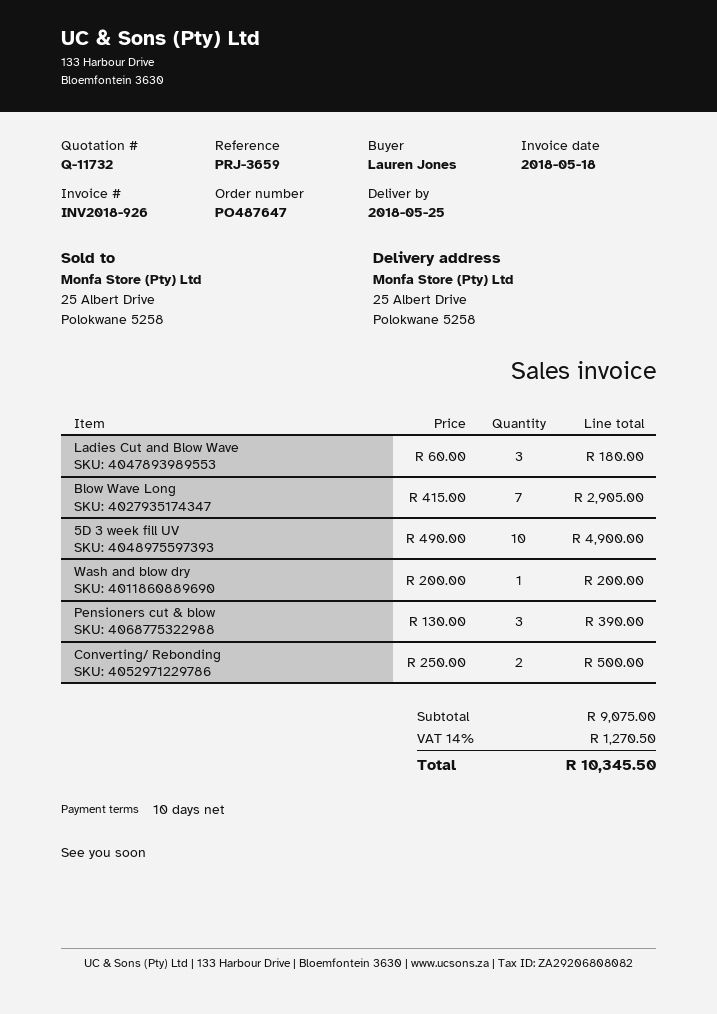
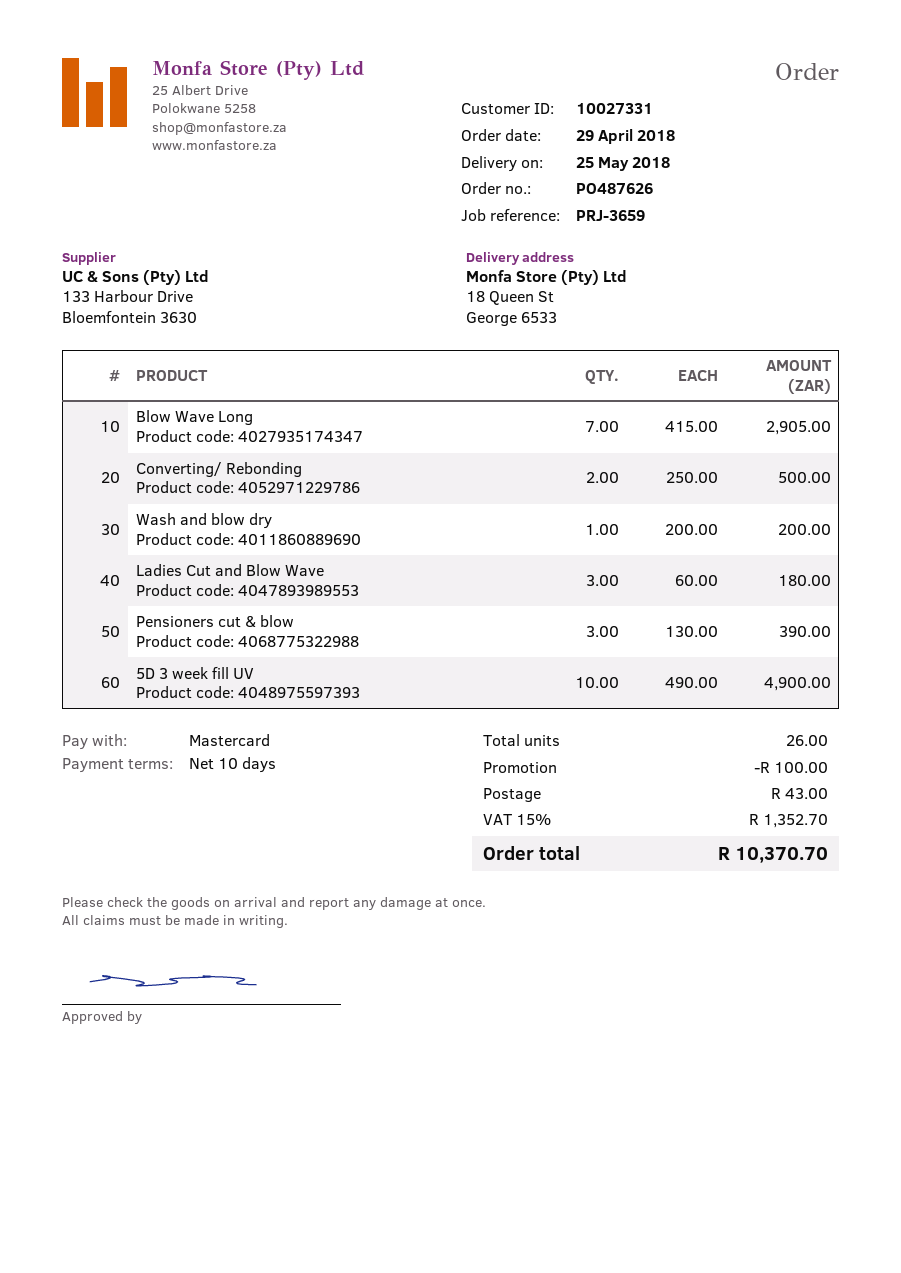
order number: PO487647 -> PO487626
ship to: 25 Albert Drive, Polokwane 5258 -> 18 Queen St, George 6533
discount: none -> 100.00
shipping: none -> 43.00
tax: 14% = 1270.50 -> 15% = 1352.70
total: 10345.50 -> 10370.70

